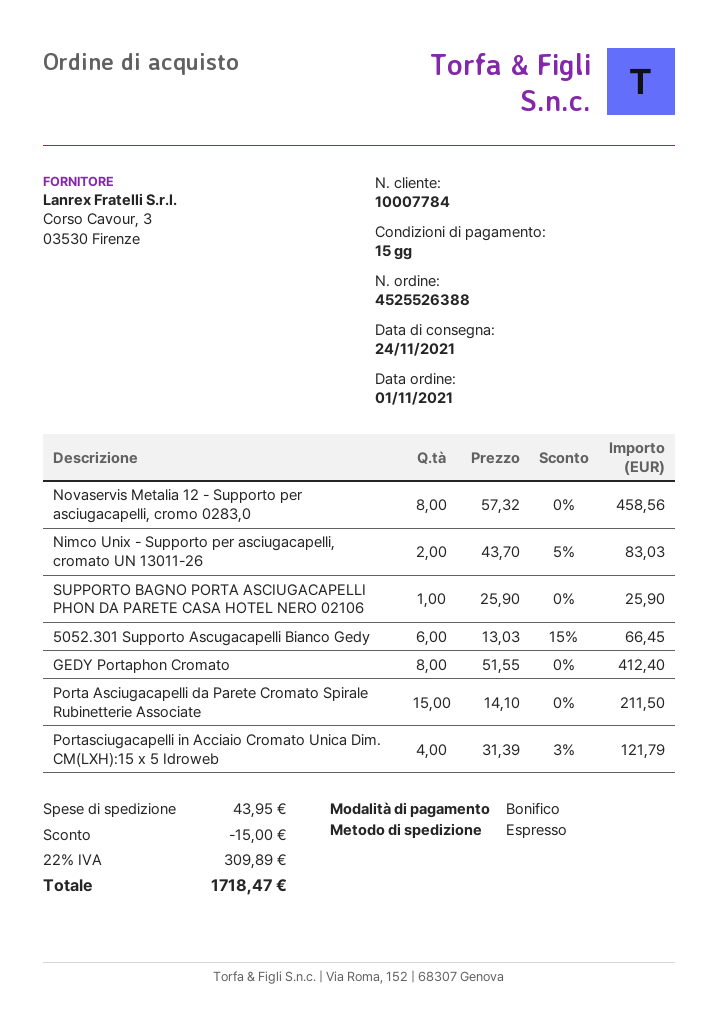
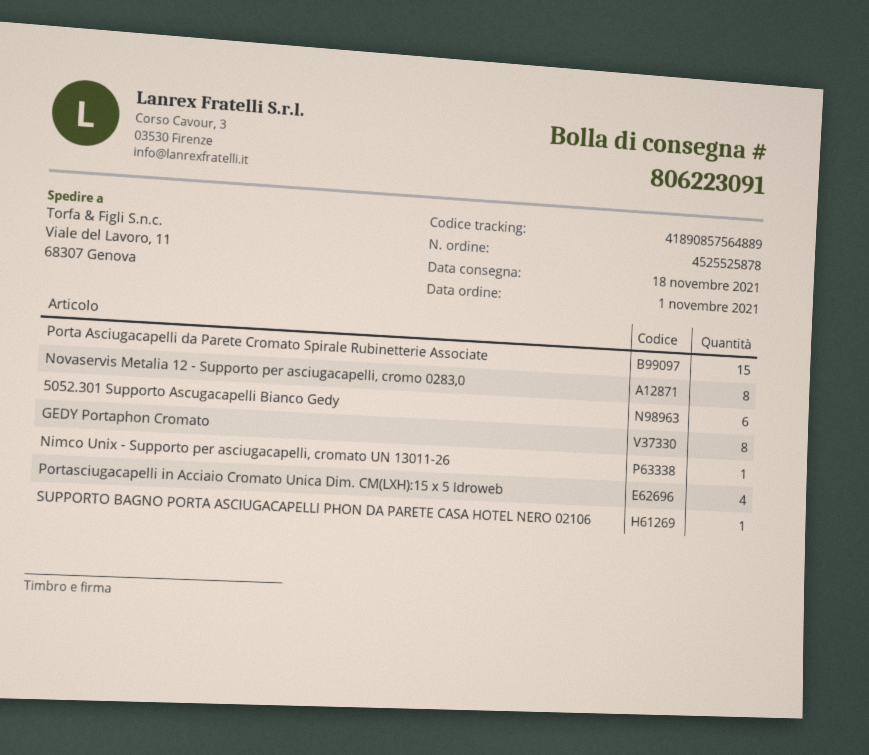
order number: 4525526388 -> 4525525878
delivery date: 2021-11-24 -> 2021-11-18
Nimco Unix - Supporto per asciugacapelli, cromato UN 13011-26: 2 -> 1

